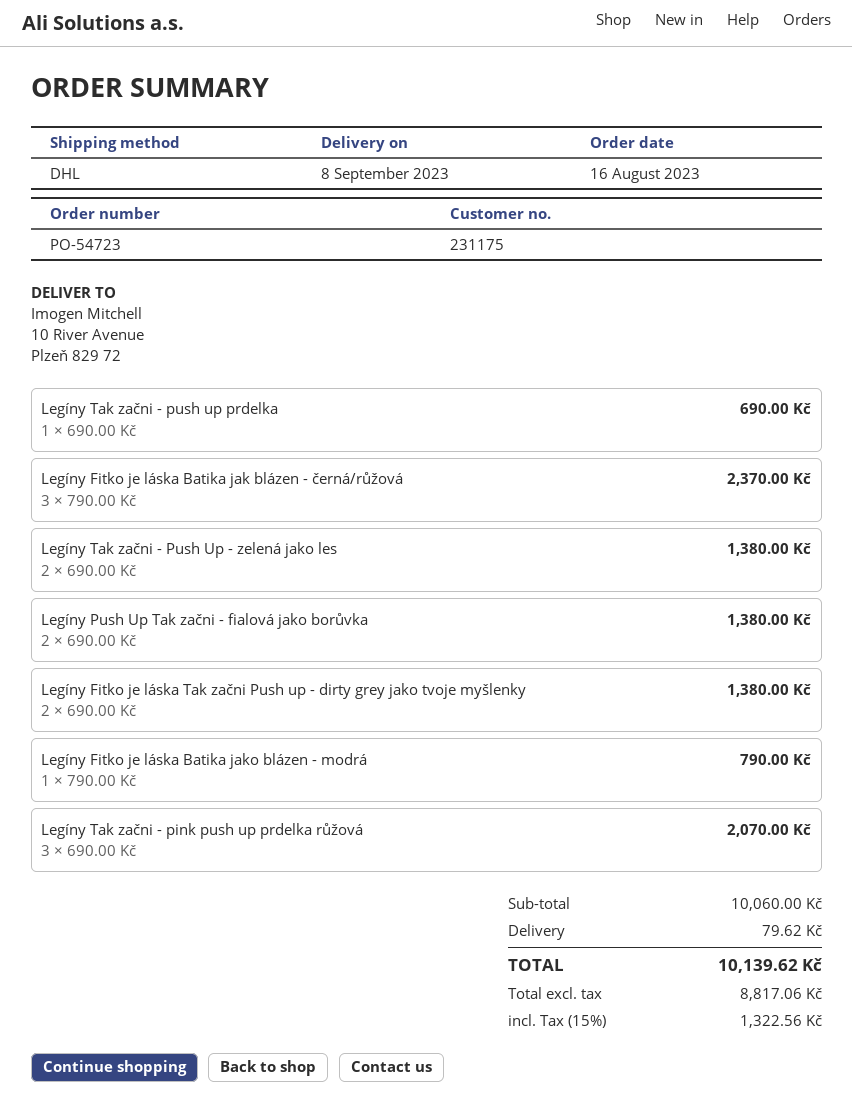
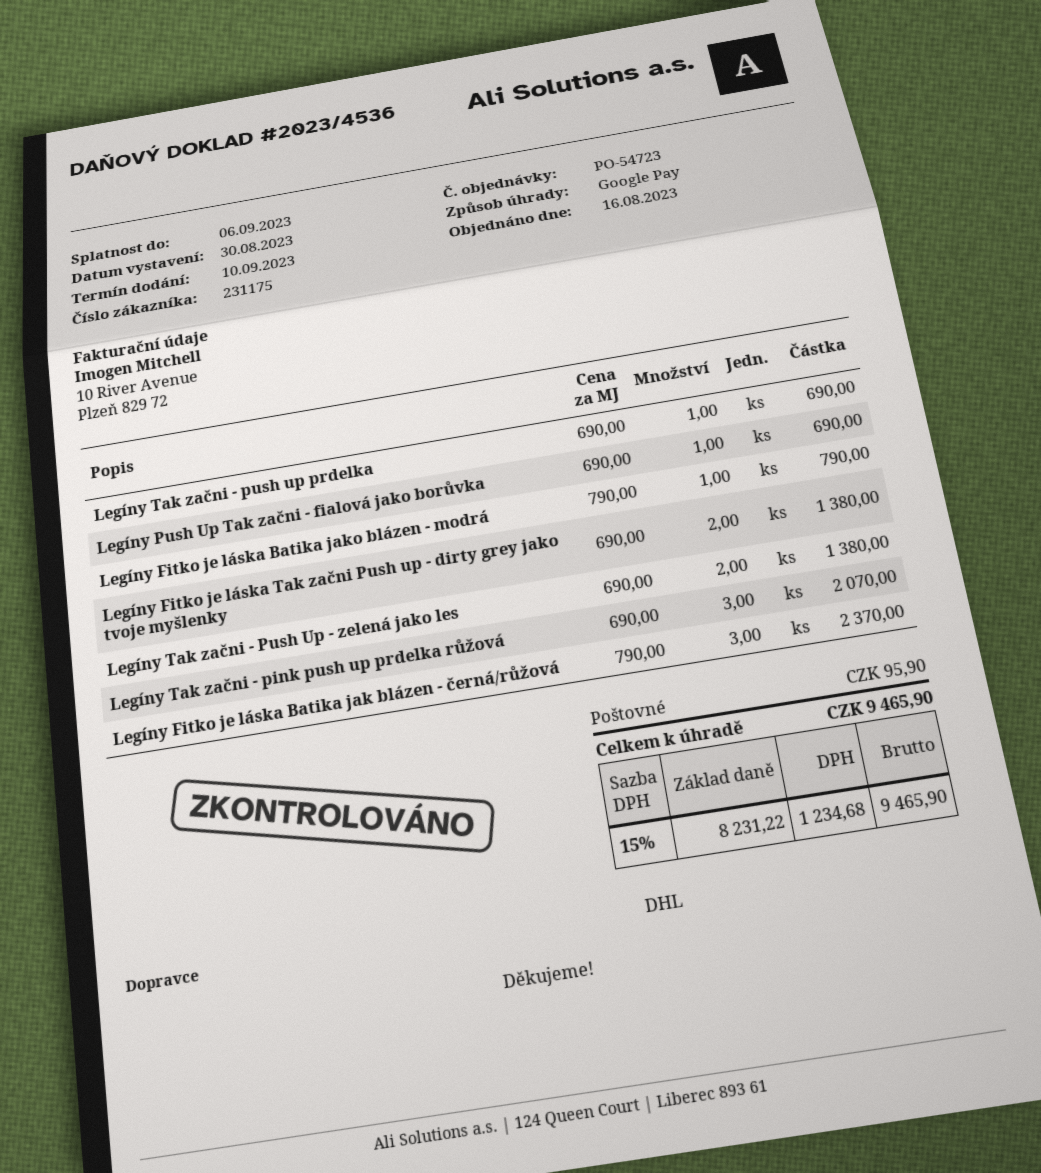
delivery date: 2023-09-08 -> 2023-09-10
Legíny Push Up Tak začni - fialová jako borůvka: 2 x 690.00 = 1380.00 -> 1 x 690.00 = 690.00
shipping: 79.62 -> 95.90
net: 8817.06 -> 8231.22
tax: 15% = 1322.56 -> 15% = 1234.68
total: 10139.62 -> 9465.90

